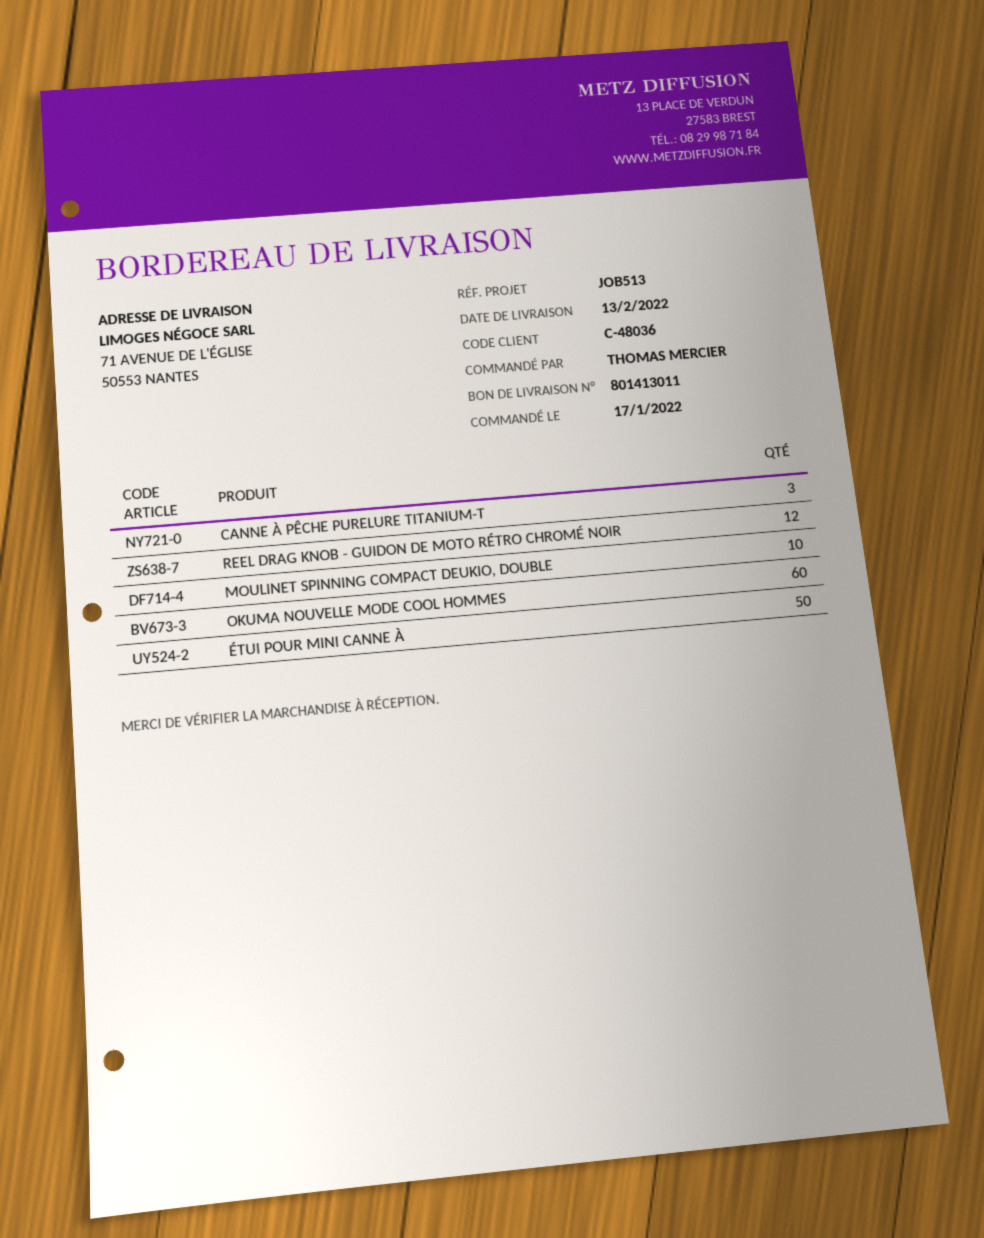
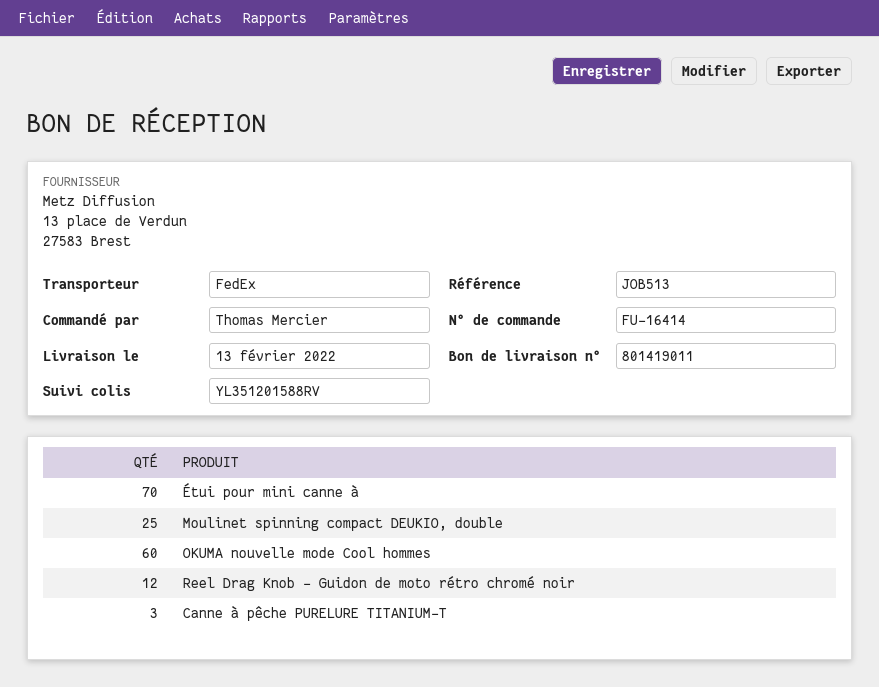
delivery note number: 801413011 -> 801419011
MOULINET SPINNING COMPACT DEUKIO, DOUBLE: 10 -> 25
ÉTUI POUR MINI CANNE À: 50 -> 70

